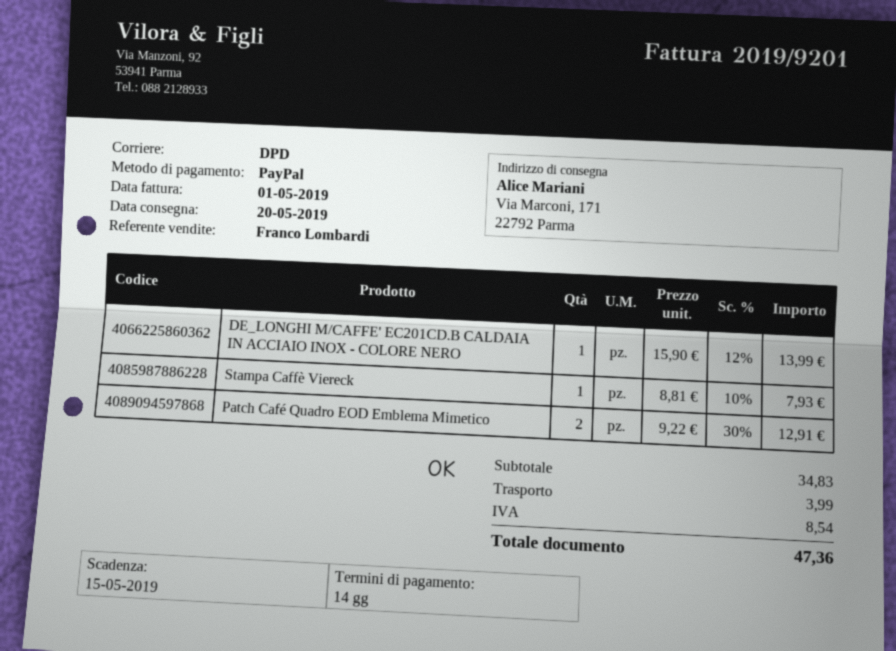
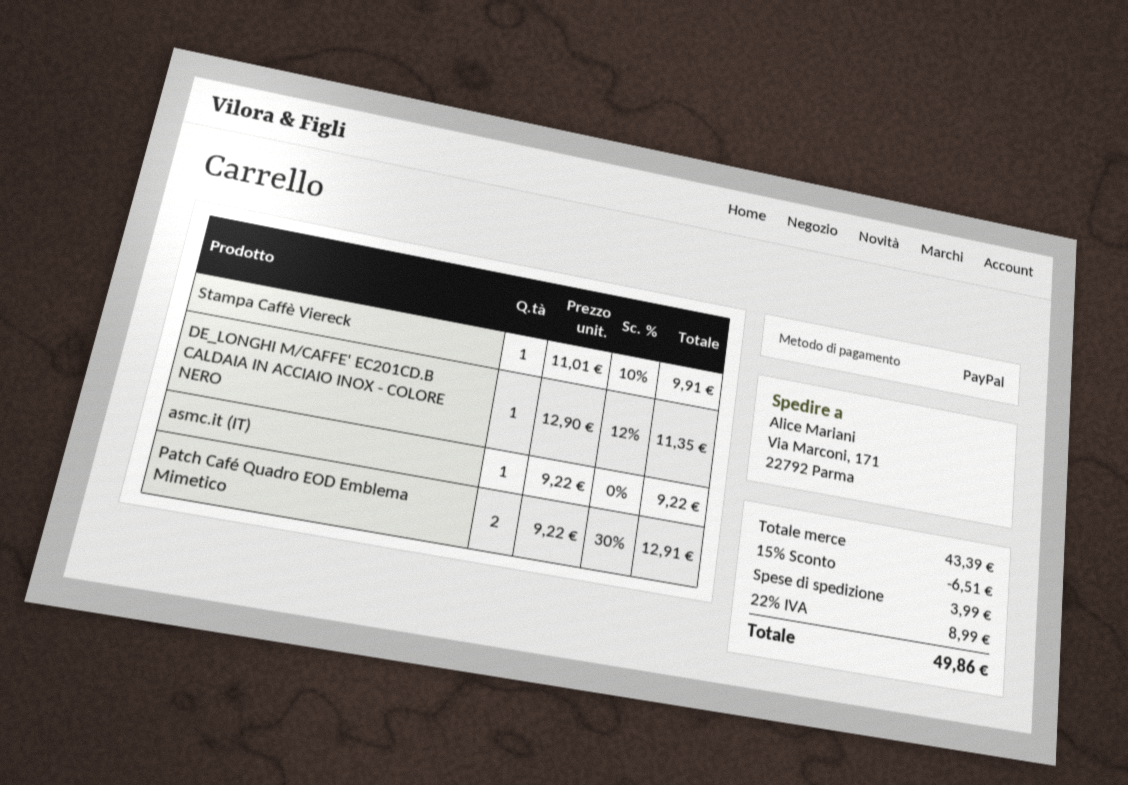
DE_LONGHI M/CAFFE' EC201CD.B CALDAIA IN ACCIAIO INOX - COLORE NERO: 1 x 15.90 - 12% = 13.99 -> 1 x 12.90 - 12% = 11.35
Stampa Caffè Viereck: 1 x 8.81 - 10% = 7.93 -> 1 x 11.01 - 10% = 9.91
asmc.it (IT): none -> 1 x 9.22 = 9.22
subtotal: 34.83 -> 43.39
discount: none -> 15% = 6.51
tax: 8.54 -> 8.99
total: 47.36 -> 49.86

